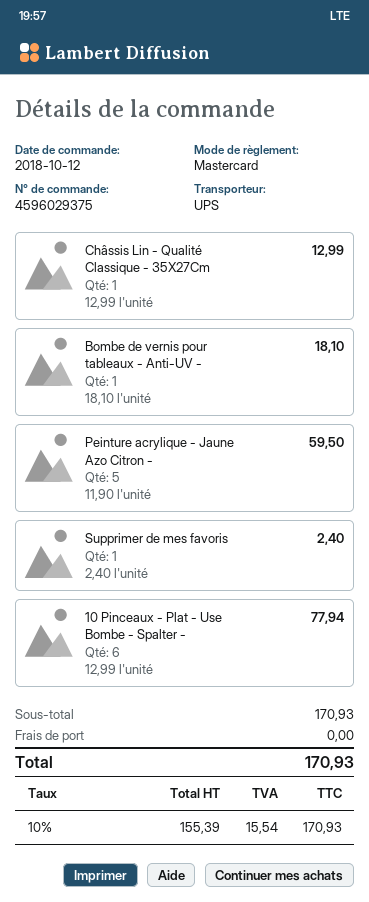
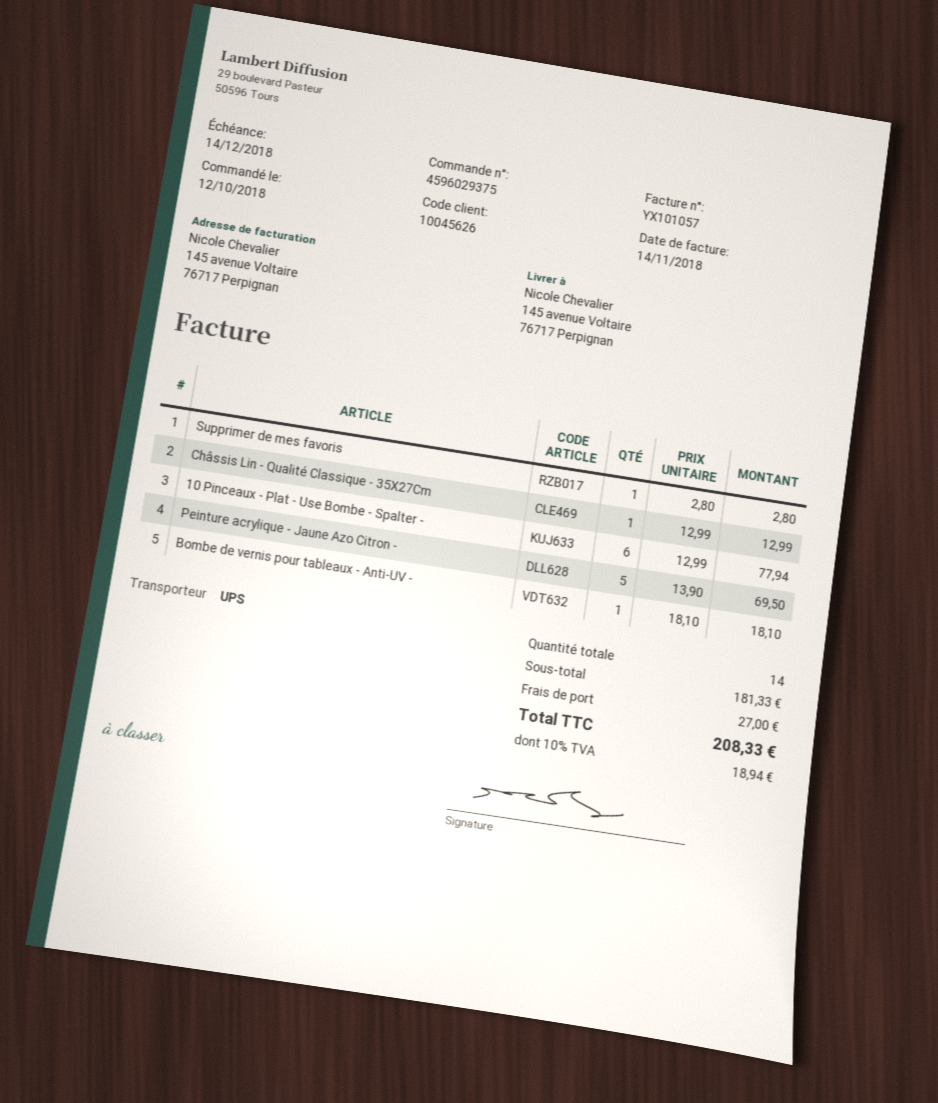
Peinture acrylique - Jaune Azo Citron -: 5 x 11.90 = 59.50 -> 5 x 13.90 = 69.50
Supprimer de mes favoris: 1 x 2.40 = 2.40 -> 1 x 2.80 = 2.80
subtotal: 170.93 -> 181.33
shipping: 0.00 -> 27.00
tax: 10% = 15.54 -> 10% = 18.94
total: 170.93 -> 208.33

